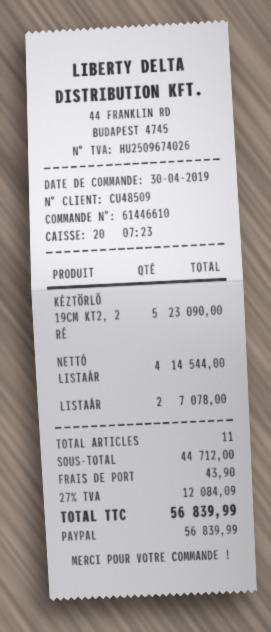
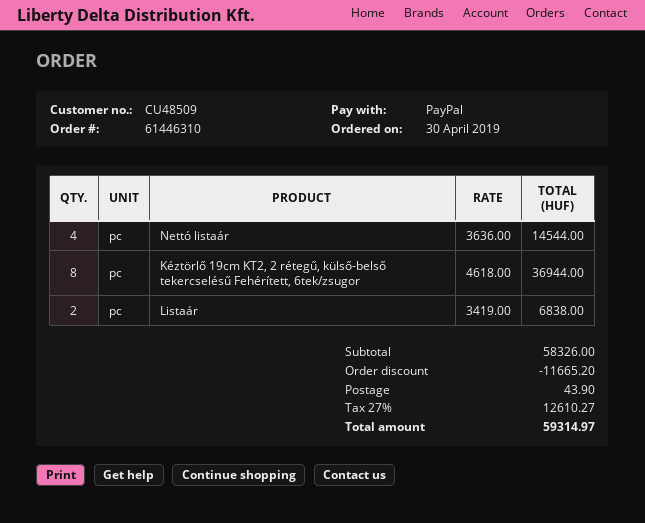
order number: 61446610 -> 61446310
KÉZTÖRLŐ 19CM KT2, 2 RÉ: 5 for 23090.00 -> 8 for 36944.00
LISTAÁR: 2 for 7078.00 -> 2 for 6838.00
subtotal: 44712.00 -> 58326.00
discount: none -> 11665.20
tax: 27% = 12084.09 -> 27% = 12610.27
total: 56839.99 -> 59314.97

